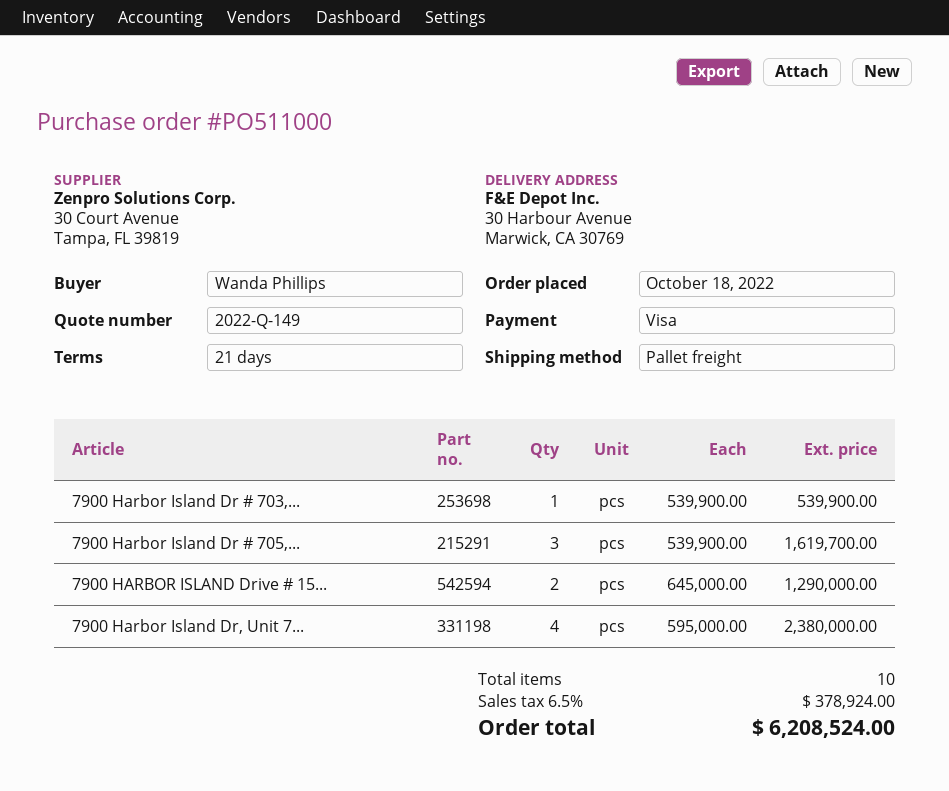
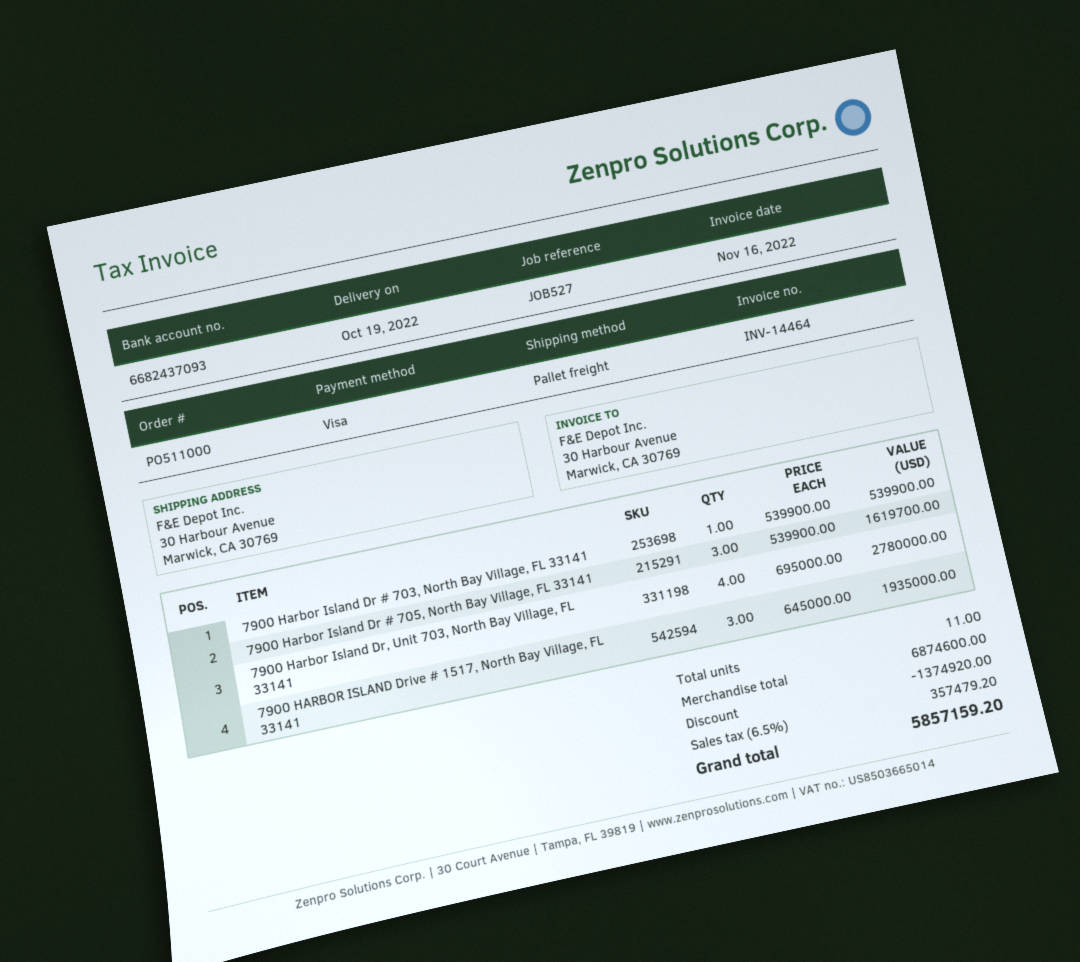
7900 HARBOR ISLAND Drive # 15...: 2 x 645000.00 = 1290000.00 -> 3 x 645000.00 = 1935000.00
7900 Harbor Island Dr, Unit 7...: 4 x 595000.00 = 2380000.00 -> 4 x 695000.00 = 2780000.00
total quantity: 10 -> 11
discount: none -> 1374920.00
tax: 6.5% = 378924.00 -> 6.5% = 357479.20
total: 6208524.00 -> 5857159.20

